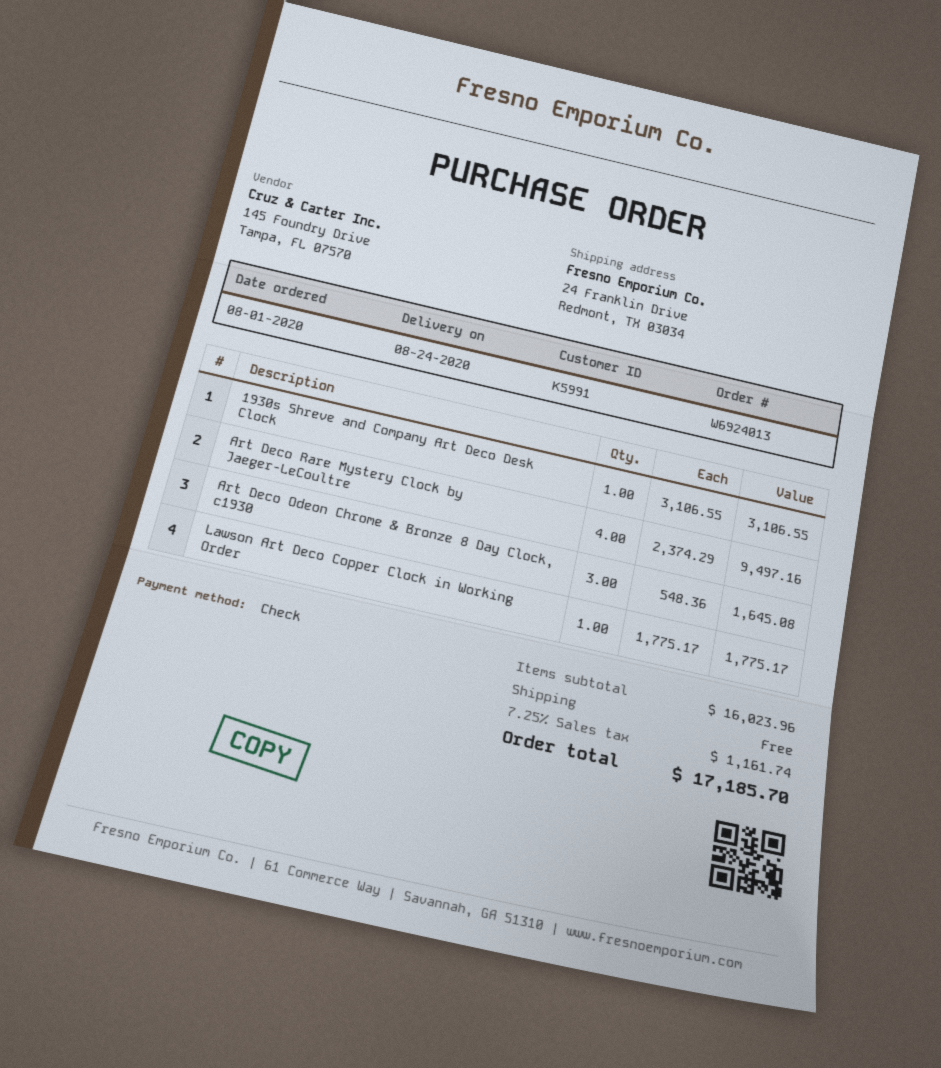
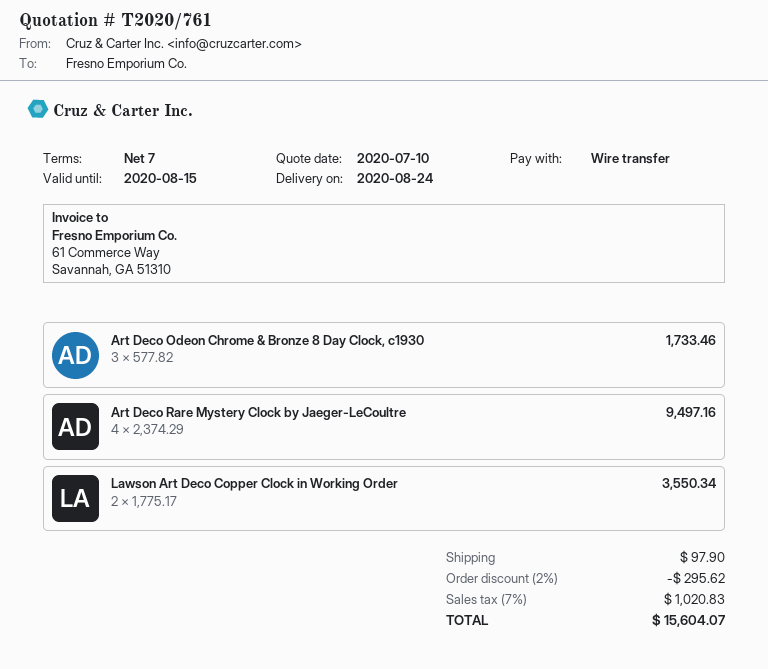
payment method: cheque -> bank transfer
1930s Shreve and Company Art Deco Desk Clock: 1 x 3106.55 = 3106.55 -> none
Art Deco Odeon Chrome & Bronze 8 Day Clock, c1930: 3 x 548.36 = 1645.08 -> 3 x 577.82 = 1733.46
Lawson Art Deco Copper Clock in Working Order: 1 x 1775.17 = 1775.17 -> 2 x 1775.17 = 3550.34
discount: none -> 2% = 295.62
shipping: 0.00 -> 97.90
tax: 7.25% = 1161.74 -> 7% = 1020.83
total: 17185.70 -> 15604.07

